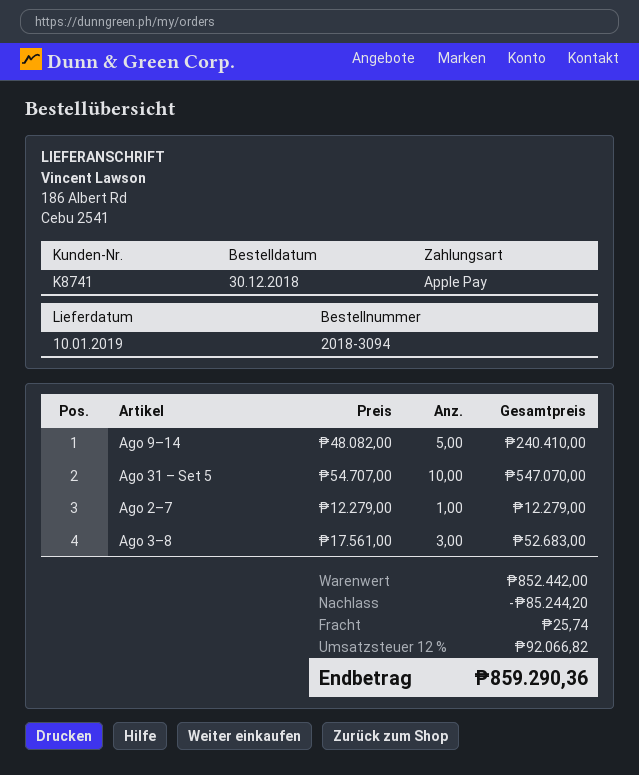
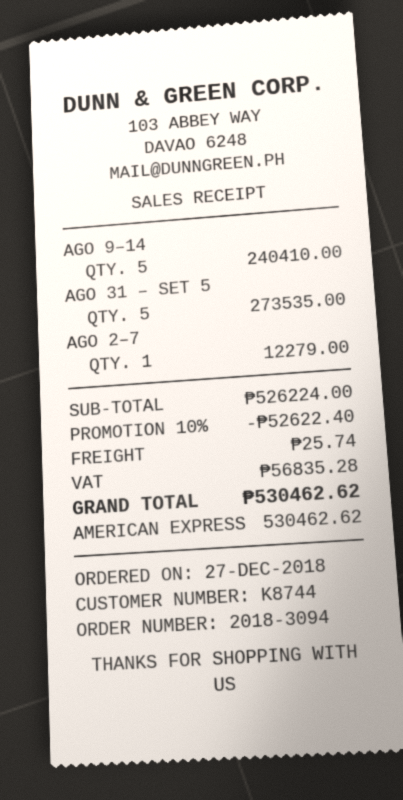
order date: 2018-12-30 -> 2018-12-27
customer number: K8741 -> K8744
payment method: Apple Pay -> American Express
Ago 31 – Set 5: 10 for 547070.00 -> 5 for 273535.00
Ago 3–8: 3 for 52683.00 -> none
subtotal: 852442.00 -> 526224.00
discount: 85244.20 -> 52622.40
tax: 92066.82 -> 56835.28
total: 859290.36 -> 530462.62

